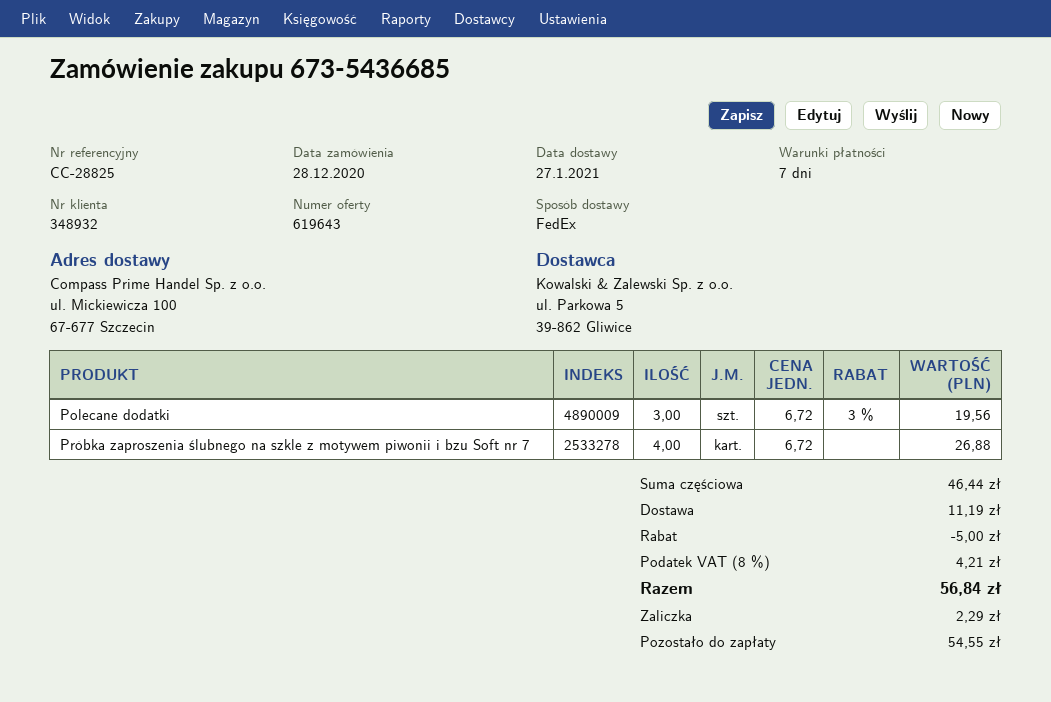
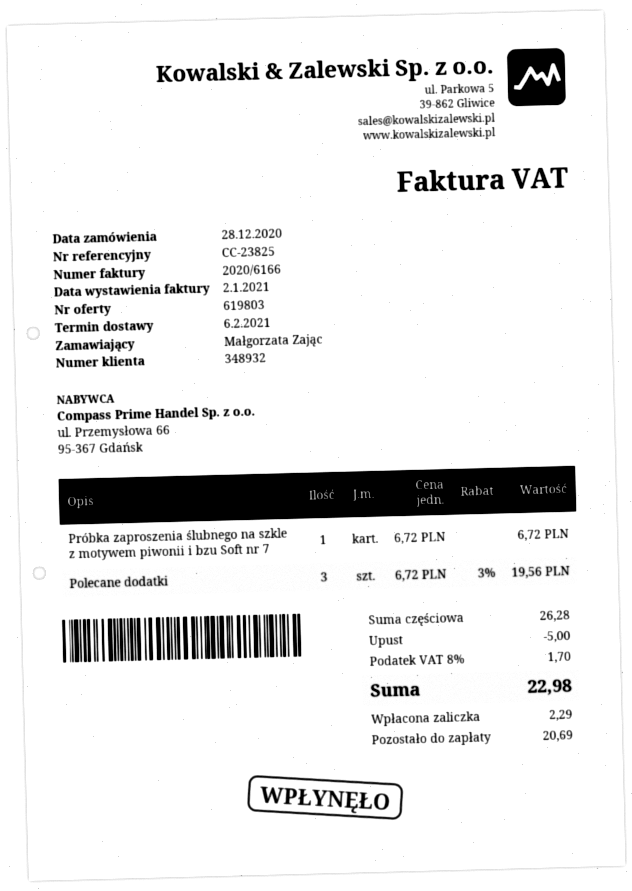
quote number: 619643 -> 619803
delivery date: 2021-01-27 -> 2021-02-06
reference: CC-28825 -> CC-23825
Próbka zaproszenia ślubnego na szkle z motywem piwonii i bzu Soft nr 7: 4 x 6.72 = 26.88 -> 1 x 6.72 = 6.72
subtotal: 46.44 -> 26.28
shipping: 11.19 -> none
tax: 8% = 4.21 -> 8% = 1.70
total: 56.84 -> 22.98
balance: 54.55 -> 20.69

